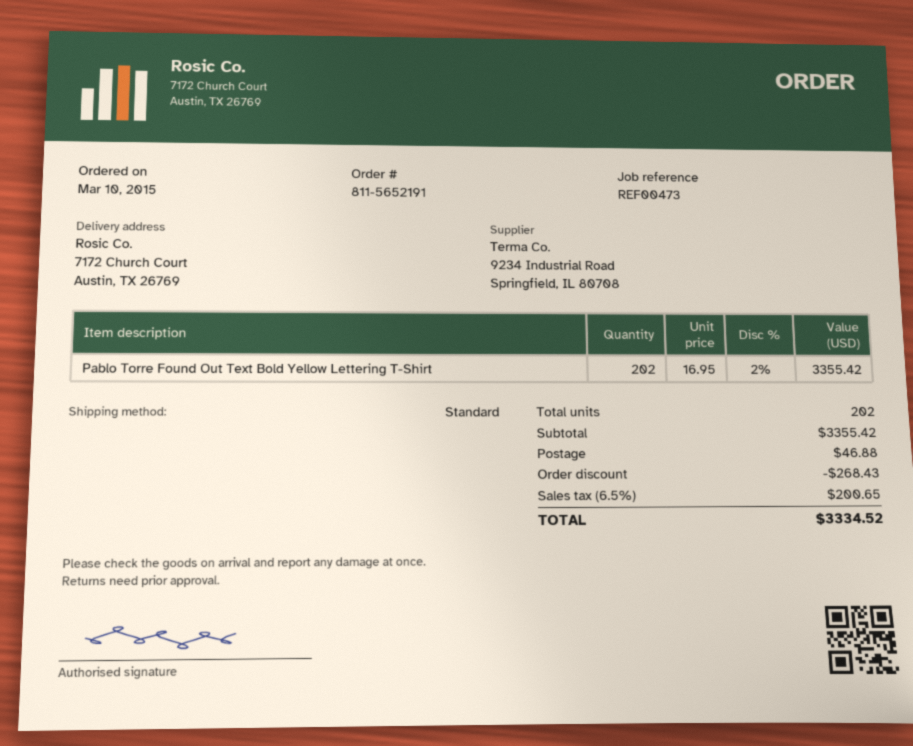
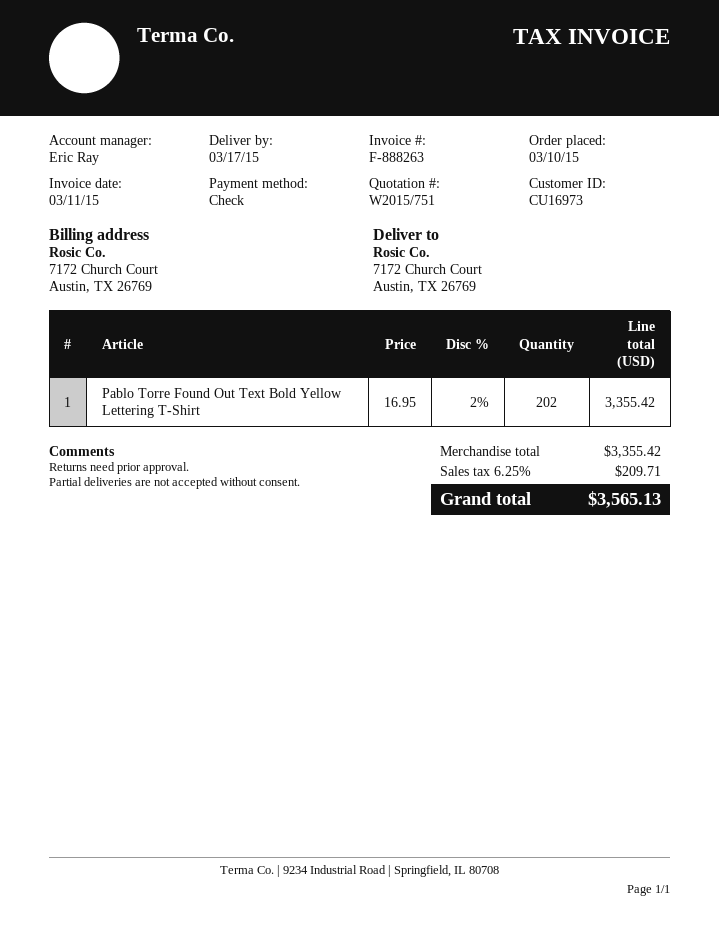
discount: 268.43 -> none
shipping: 46.88 -> none
tax: 6.5% = 200.65 -> 6.25% = 209.71
total: 3334.52 -> 3565.13

